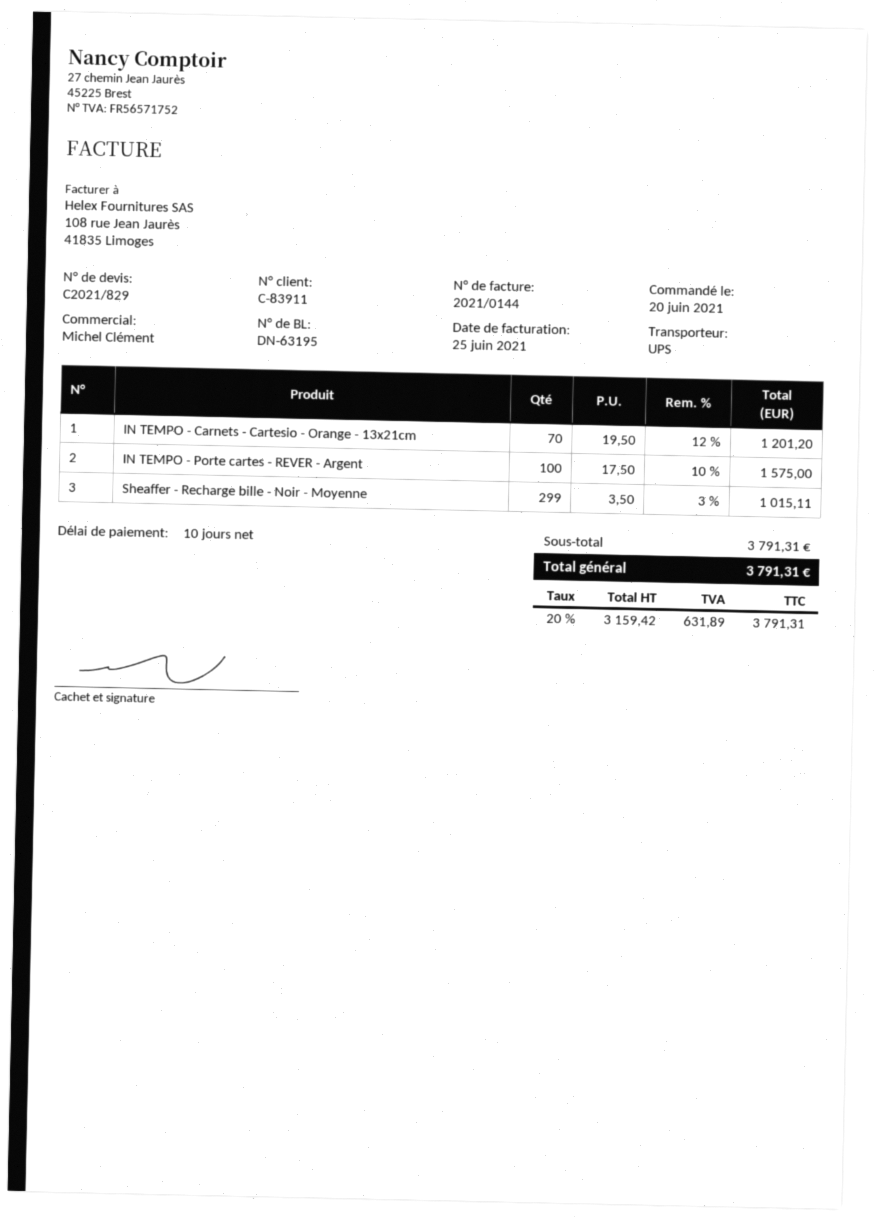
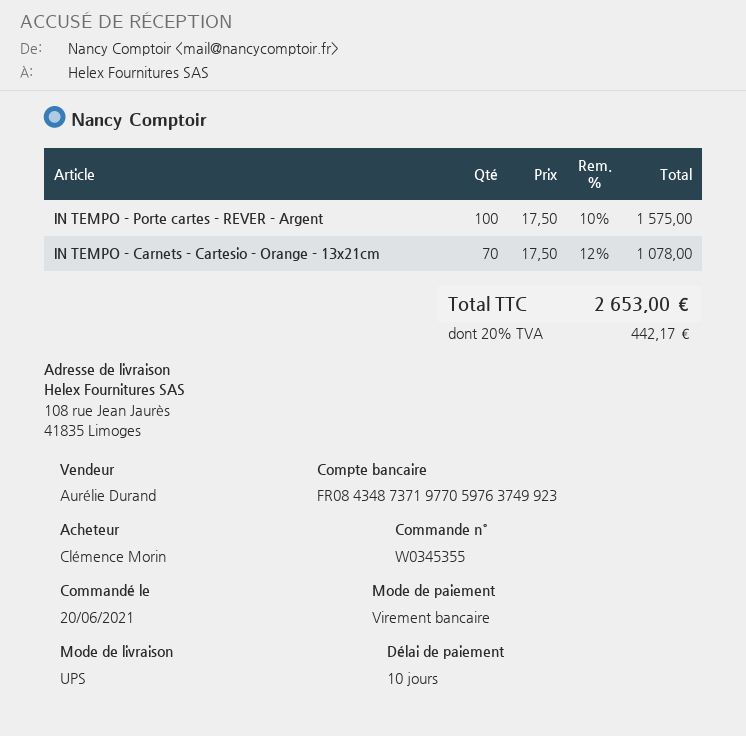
sales rep: Michel Clément -> Aurélie Durand
IN TEMPO - Carnets - Cartesio - Orange - 13x21cm: 70 x 19.50 - 12% = 1201.20 -> 70 x 17.50 - 12% = 1078.00
Sheaffer - Recharge bille - Noir - Moyenne: 299 x 3.50 - 3% = 1015.11 -> none
tax: 20% = 631.89 -> 20% = 442.17
total: 3791.31 -> 2653.00

